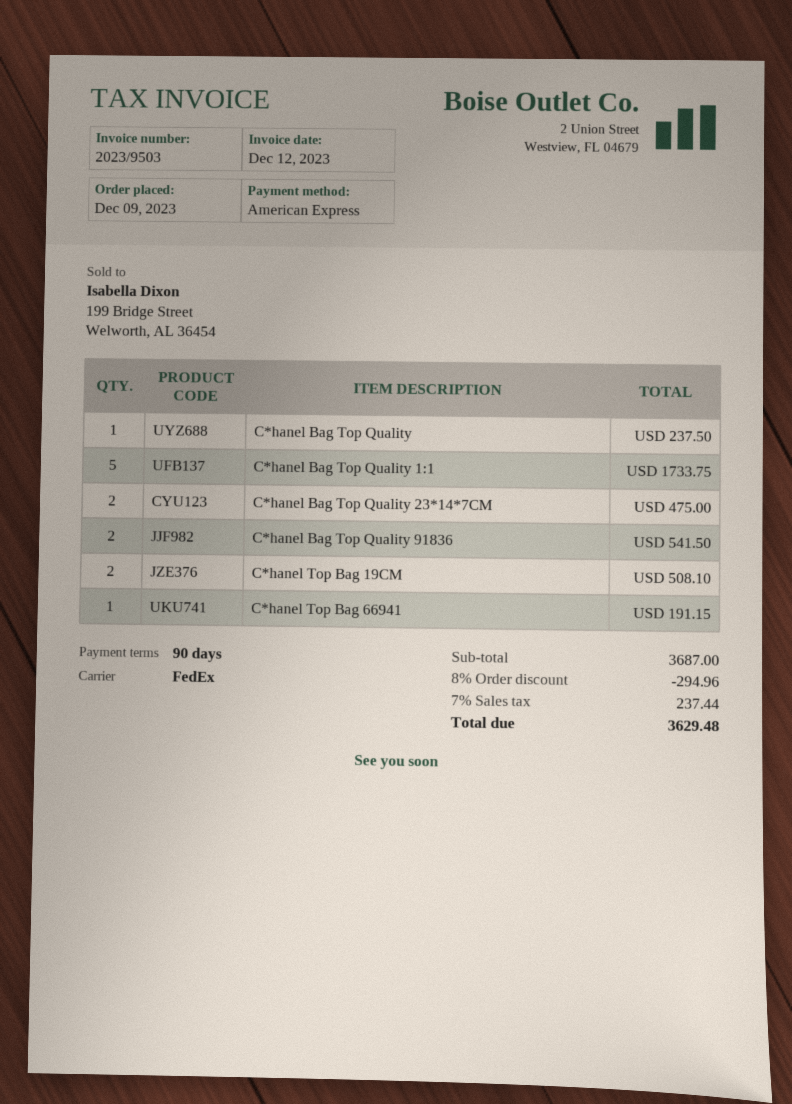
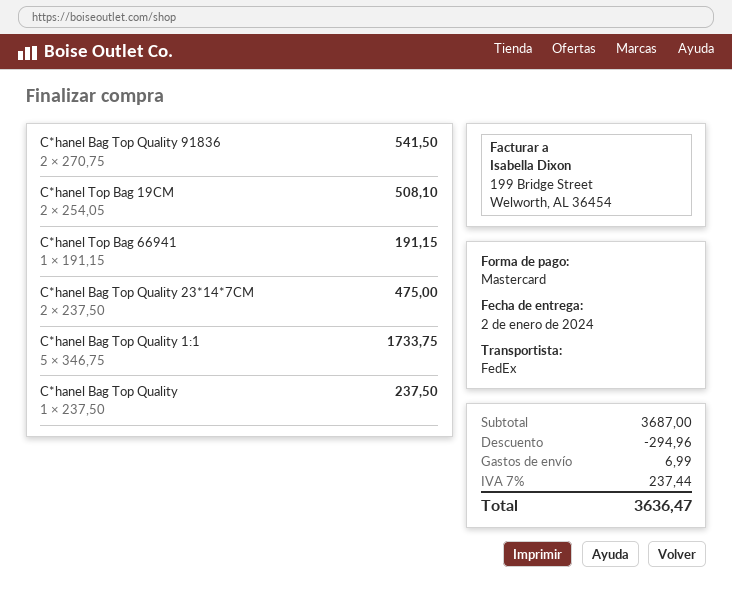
payment method: American Express -> Mastercard
shipping: none -> 6.99
total: 3629.48 -> 3636.47

